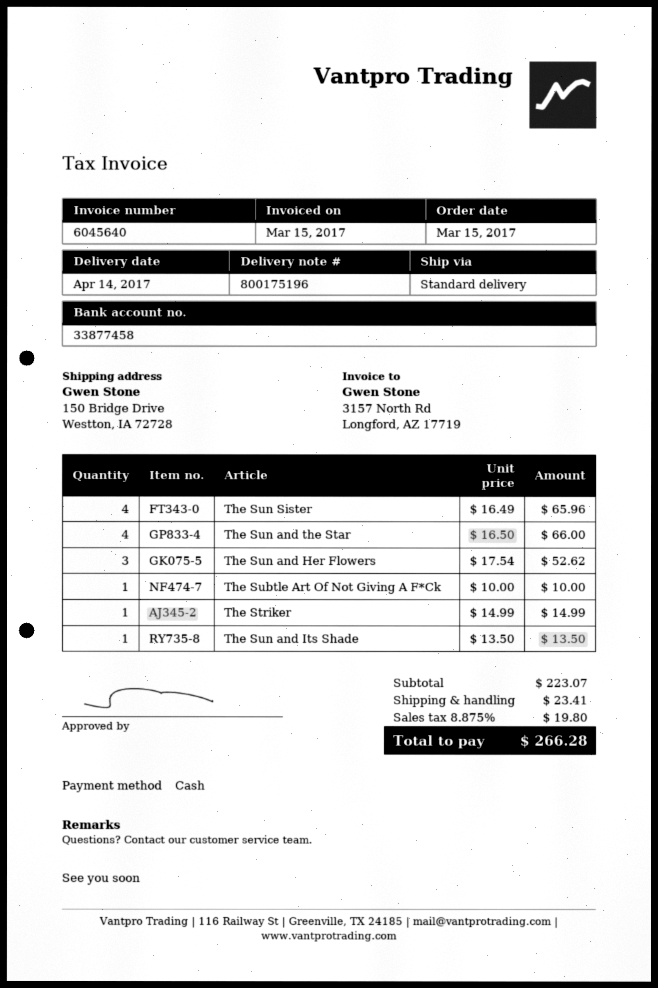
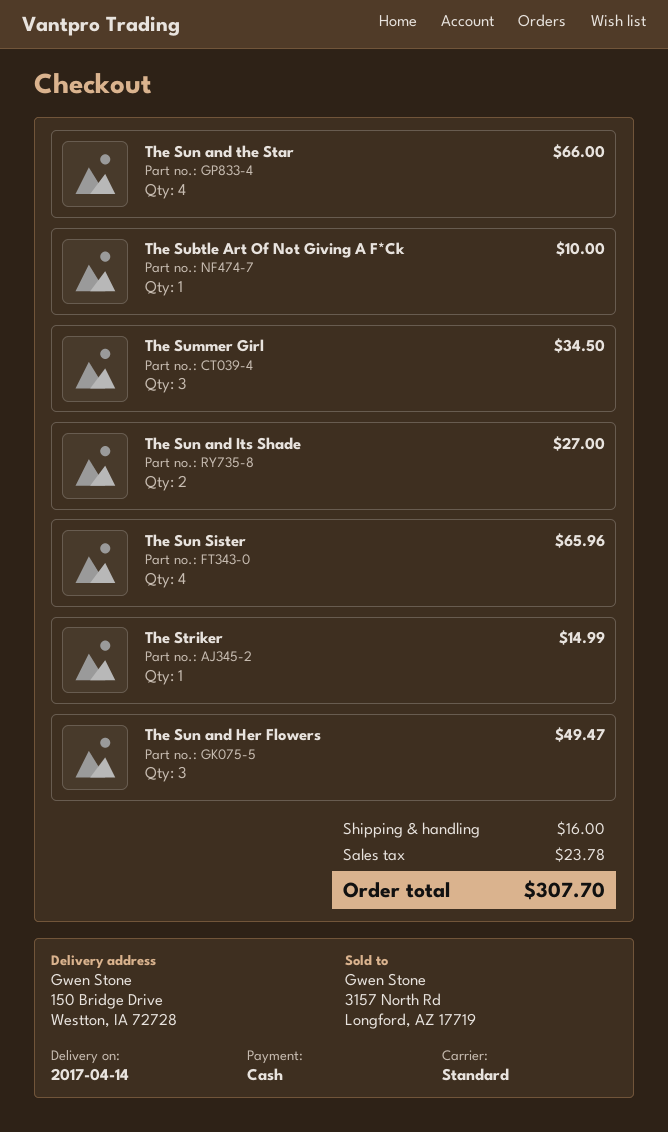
The Sun and Her Flowers: 3 for 52.62 -> 3 for 49.47
The Sun and Its Shade: 1 for 13.50 -> 2 for 27.00
The Summer Girl: none -> 3 for 34.50
shipping: 23.41 -> 16.00
tax: 19.80 -> 23.78
total: 266.28 -> 307.70

